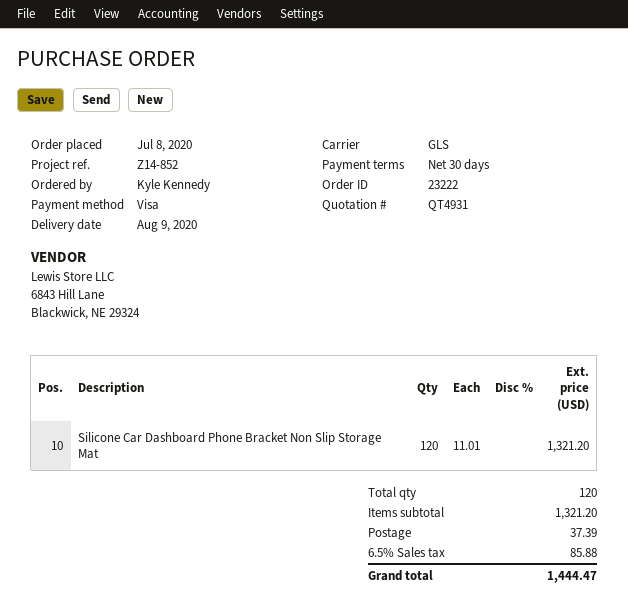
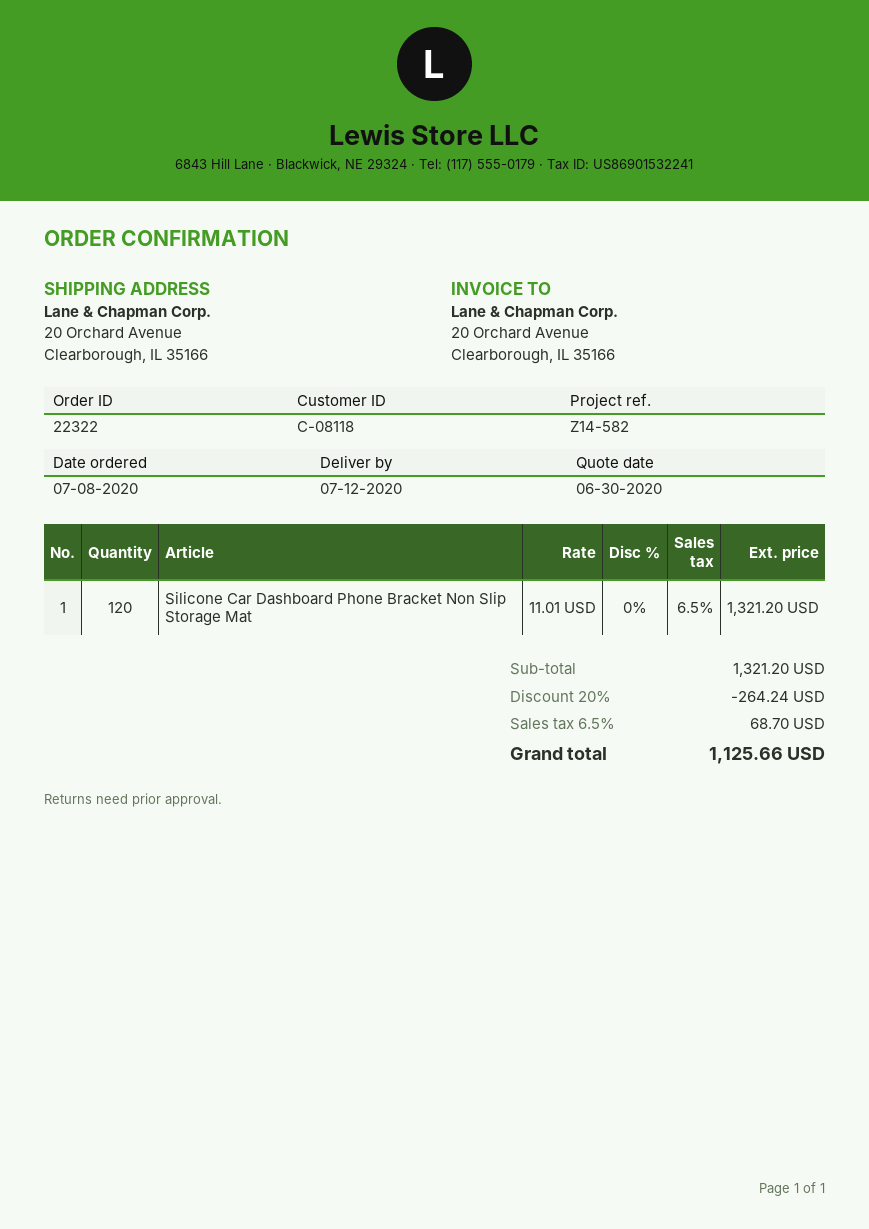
order number: 23222 -> 22322
delivery date: 2020-08-09 -> 2020-07-12
reference: Z14-852 -> Z14-582
discount: none -> 20% = 264.24
shipping: 37.39 -> none
tax: 6.5% = 85.88 -> 6.5% = 68.70
total: 1444.47 -> 1125.66

